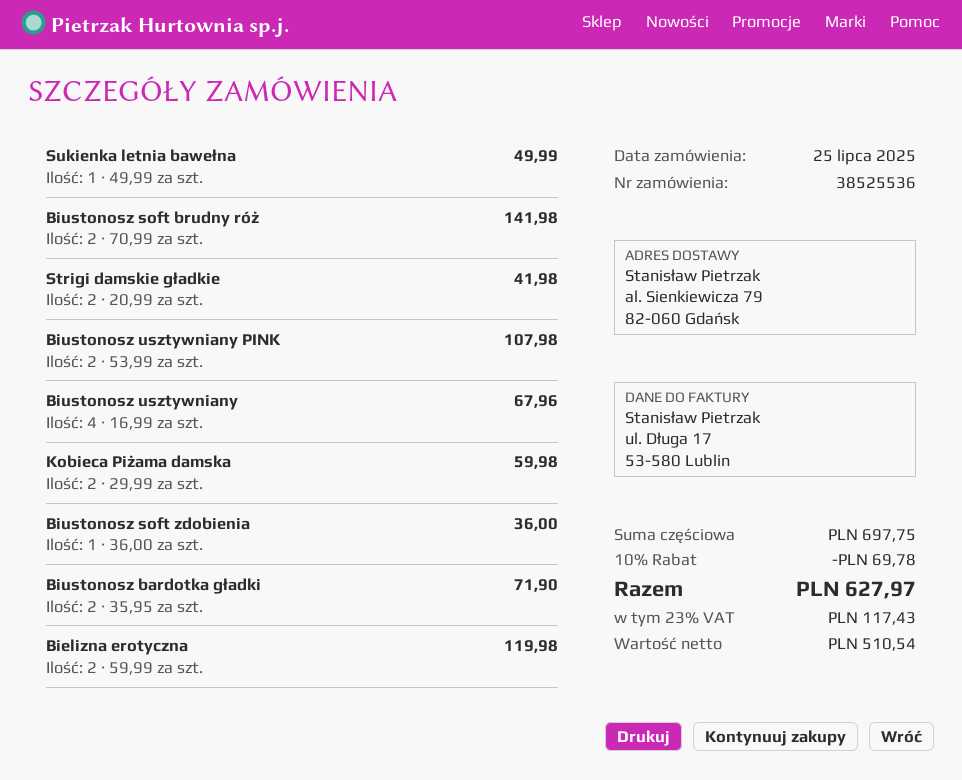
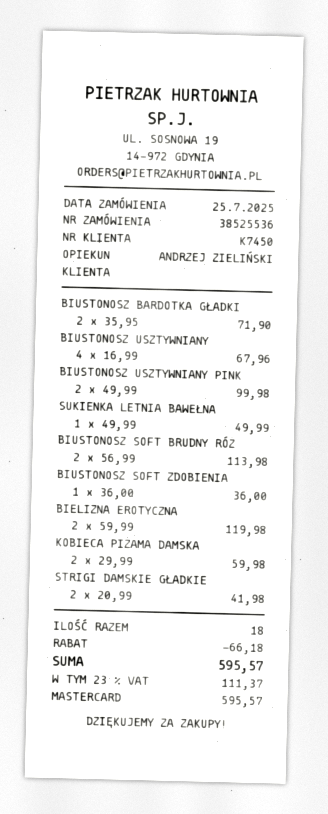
Biustonosz soft brudny róż: 2 x 70.99 = 141.98 -> 2 x 56.99 = 113.98
Biustonosz usztywniany PINK: 2 x 53.99 = 107.98 -> 2 x 49.99 = 99.98
discount: 69.78 -> 66.18
tax: 23% = 117.43 -> 23% = 111.37
total: 627.97 -> 595.57

